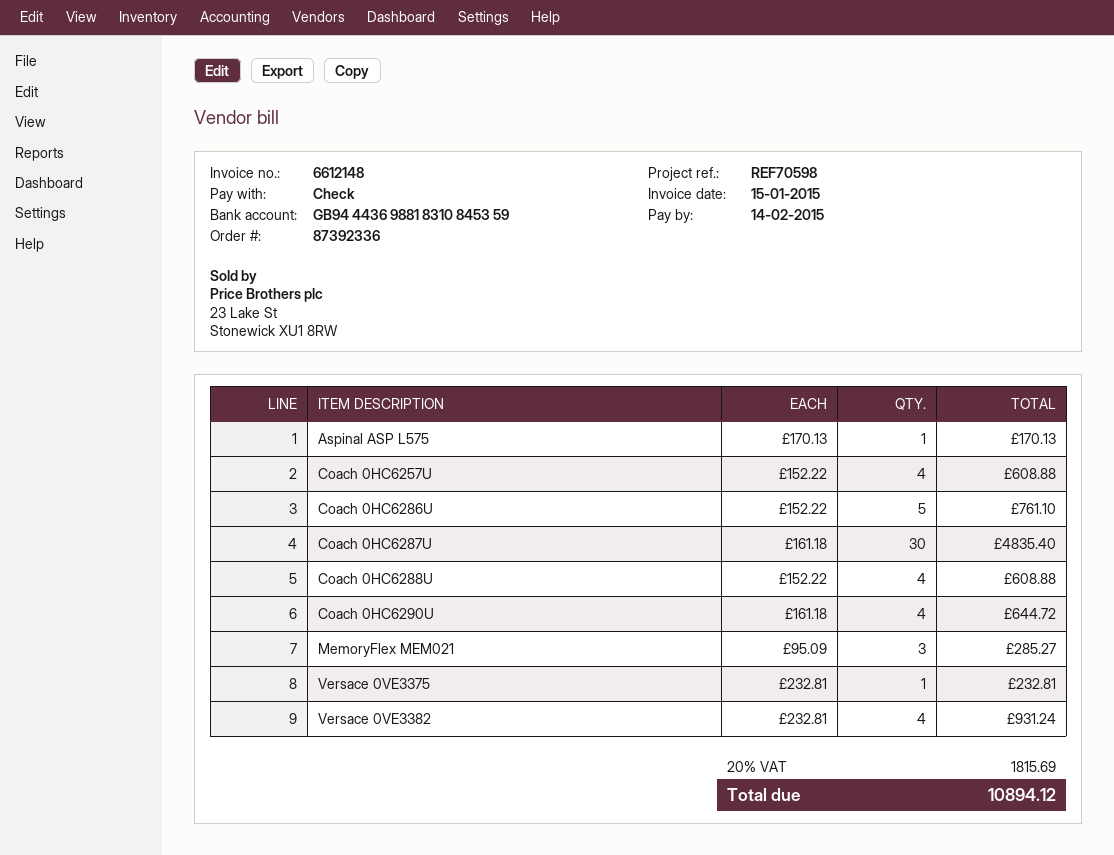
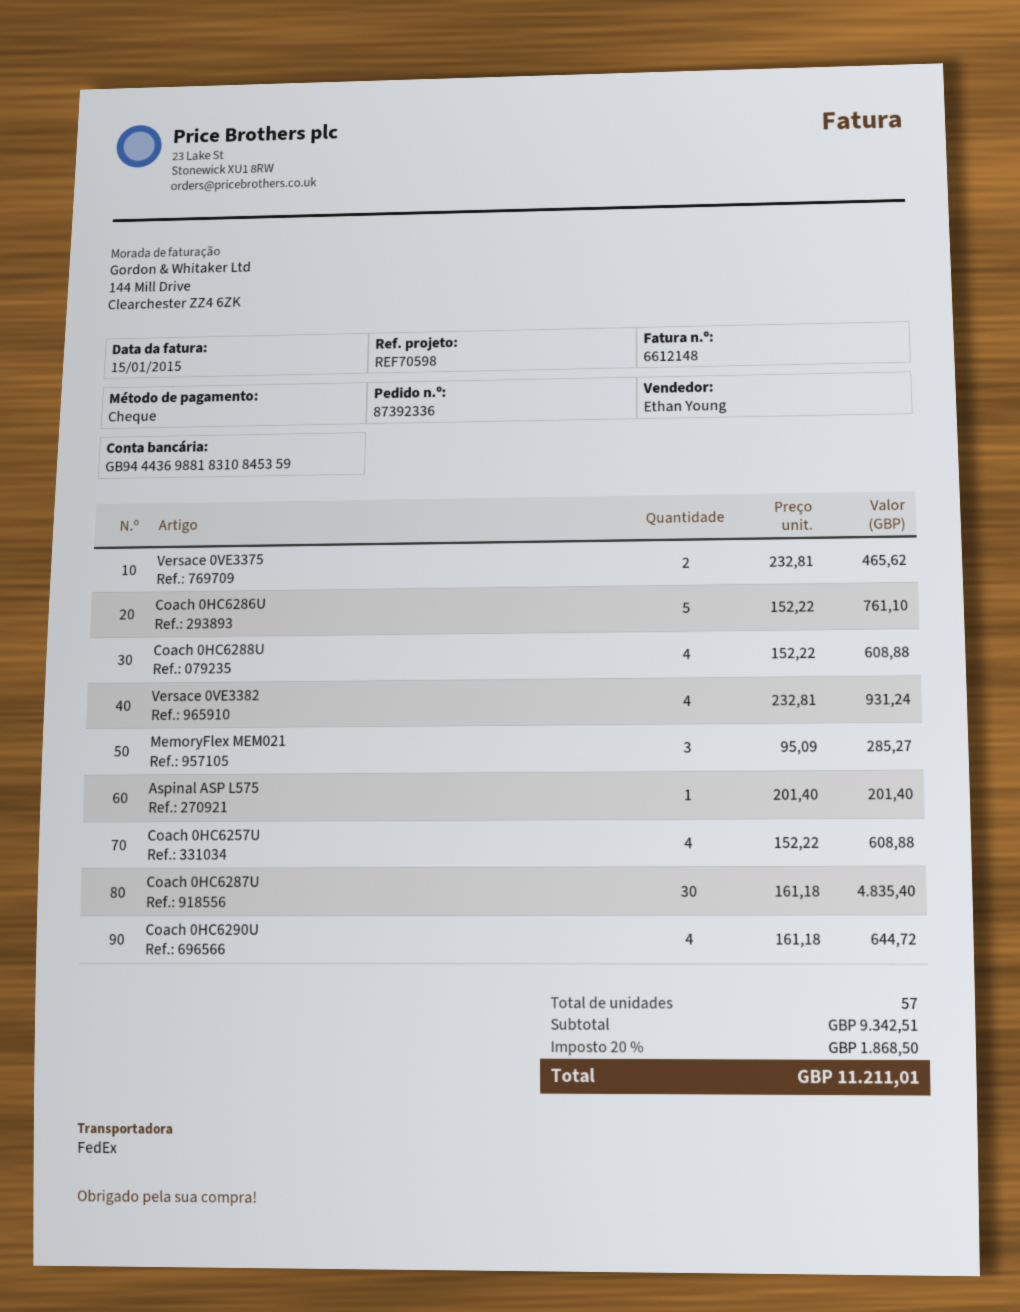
Aspinal ASP L575: 1 x 170.13 = 170.13 -> 1 x 201.40 = 201.40
Versace 0VE3375: 1 x 232.81 = 232.81 -> 2 x 232.81 = 465.62
tax: 20% = 1815.69 -> 20% = 1868.50
total: 10894.12 -> 11211.01

